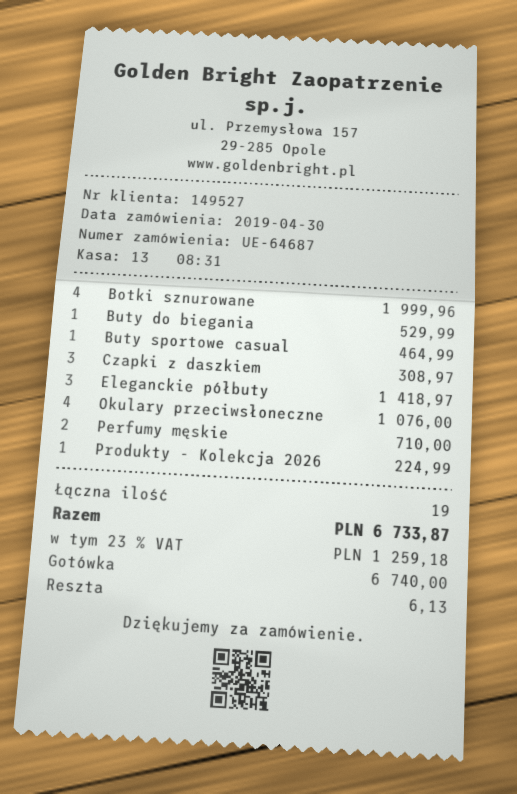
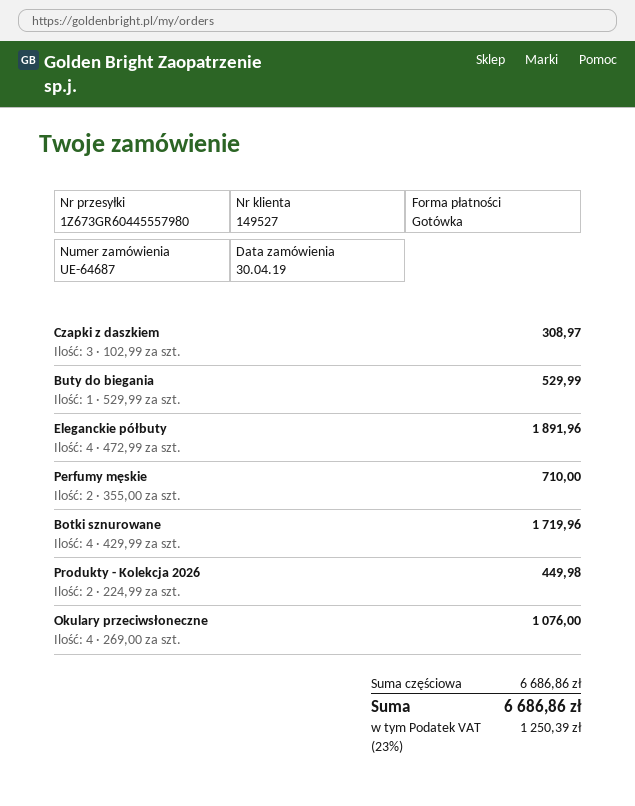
Botki sznurowane: 4 for 1999.96 -> 4 for 1719.96
Buty sportowe casual: 1 for 464.99 -> none
Eleganckie półbuty: 3 for 1418.97 -> 4 for 1891.96
Produkty - Kolekcja 2026: 1 for 224.99 -> 2 for 449.98
tax: 23% = 1259.18 -> 23% = 1250.39
total: 6733.87 -> 6686.86

